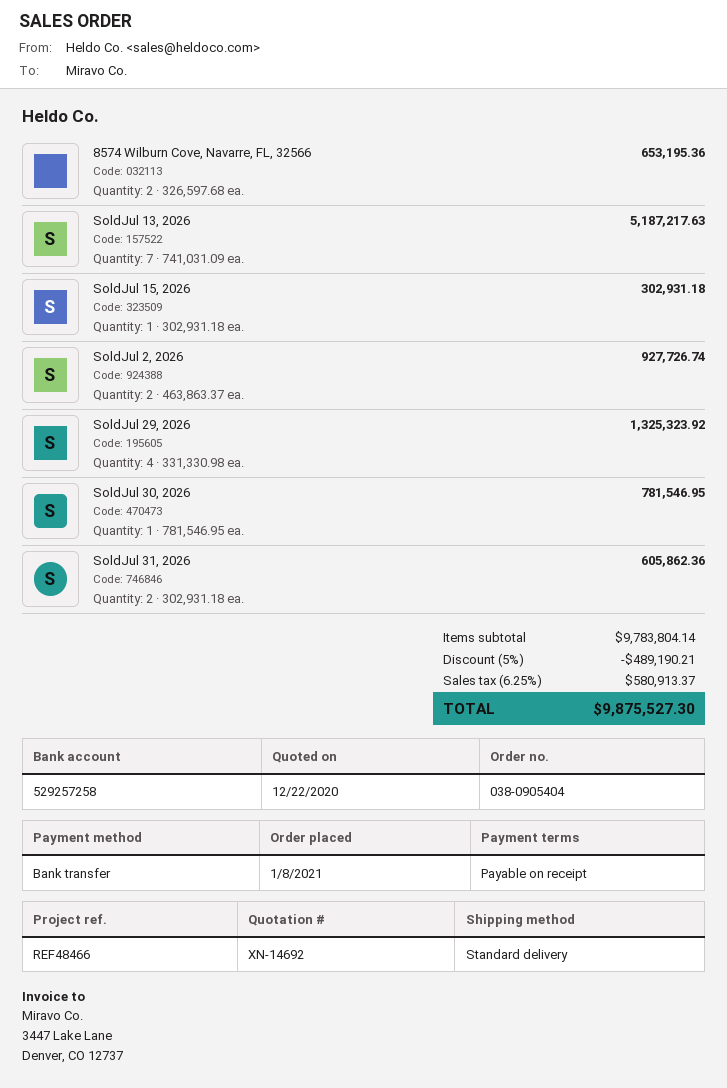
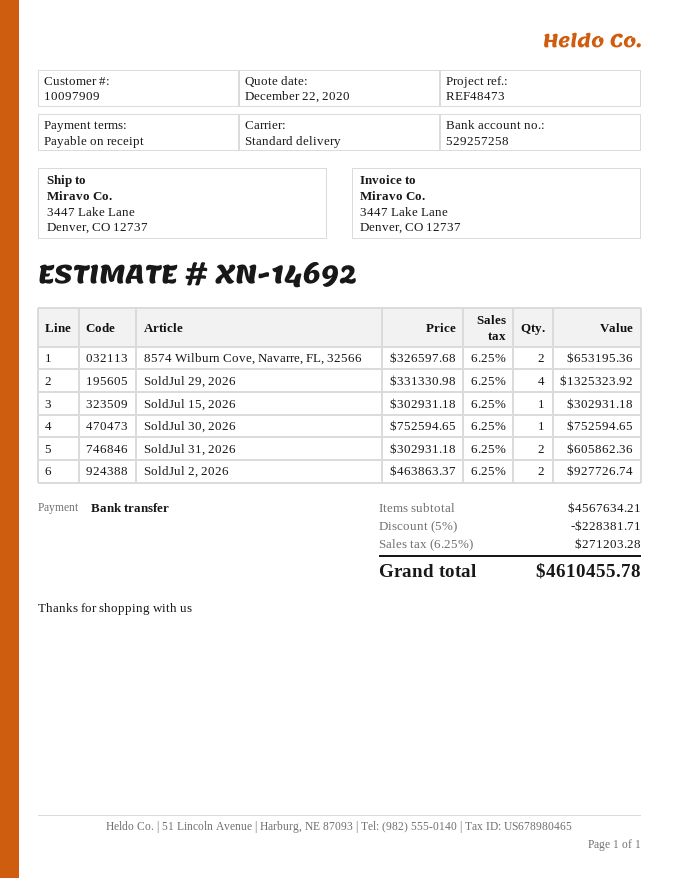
reference: REF48466 -> REF48473
SoldJul 13, 2026: 7 x 741031.09 = 5187217.63 -> none
SoldJul 30, 2026: 1 x 781546.95 = 781546.95 -> 1 x 752594.65 = 752594.65
subtotal: 9783804.14 -> 4567634.21
discount: 5% = 489190.21 -> 5% = 228381.71
tax: 6.25% = 580913.37 -> 6.25% = 271203.28
total: 9875527.30 -> 4610455.78

